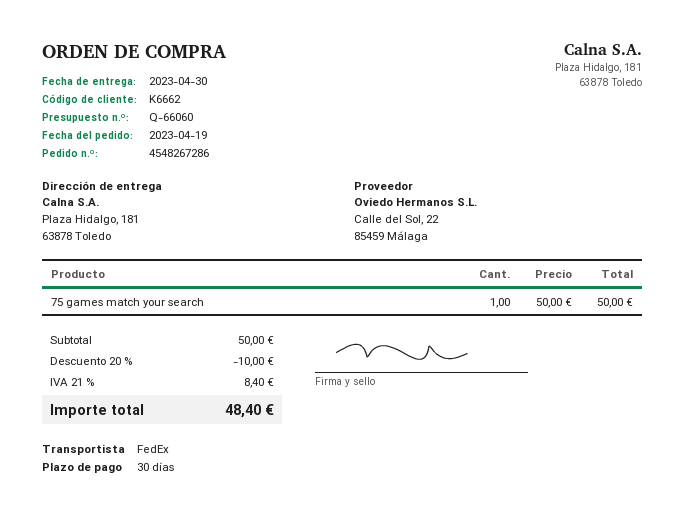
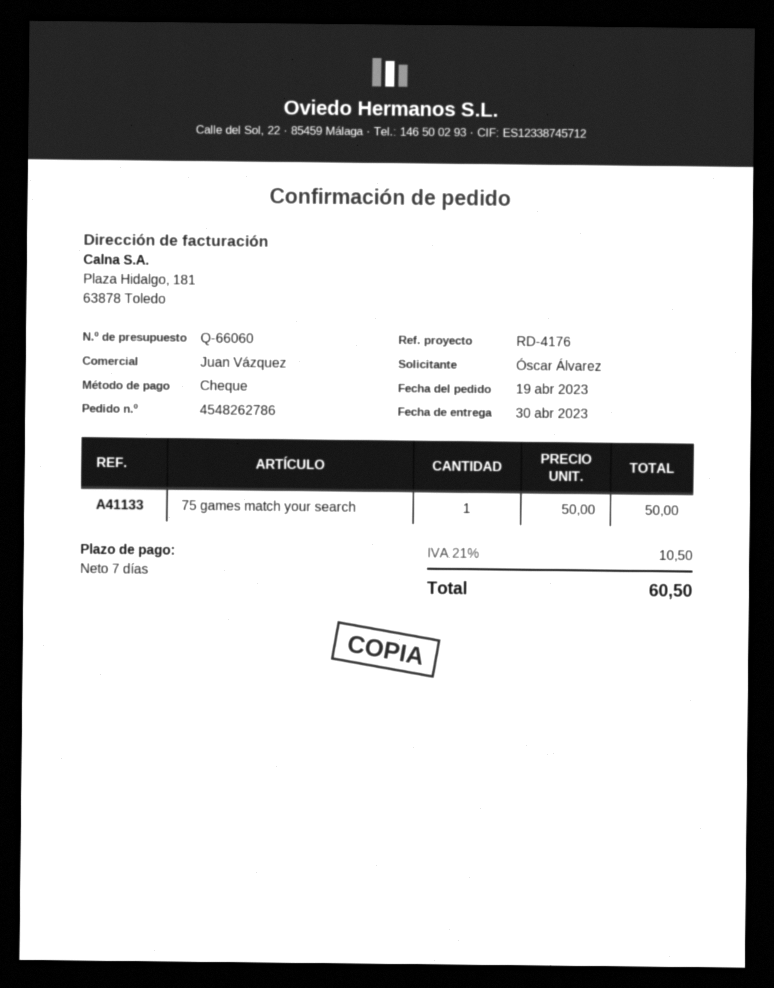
order number: 4548267286 -> 4548262786
payment terms: 30 days -> 7 days
discount: 20% = 10.00 -> none
tax: 21% = 8.40 -> 21% = 10.50
total: 48.40 -> 60.50

